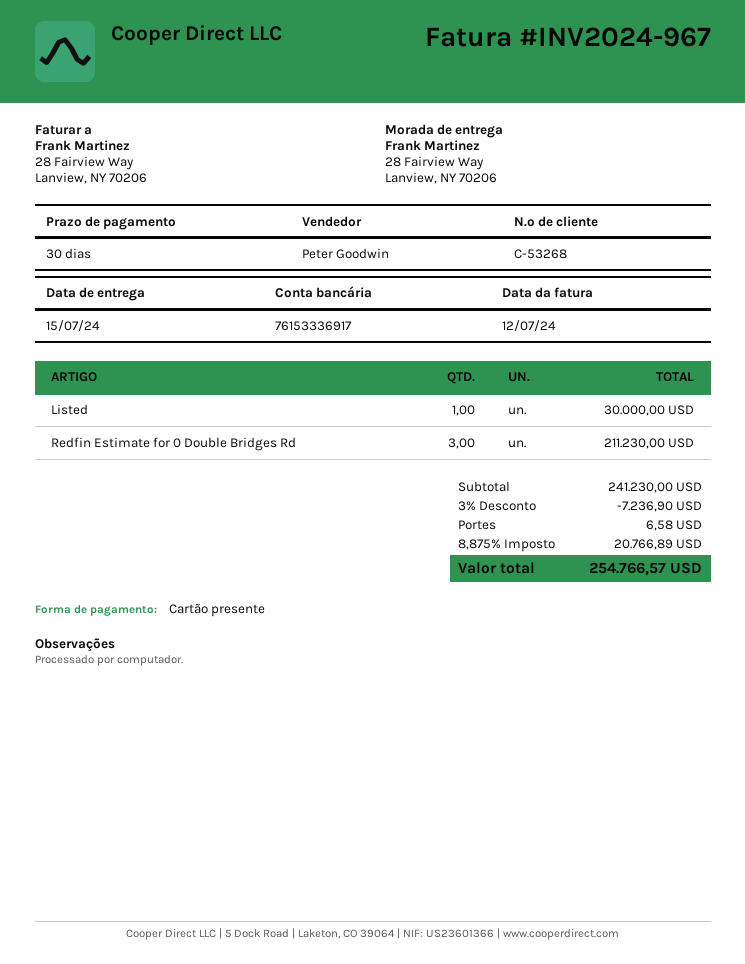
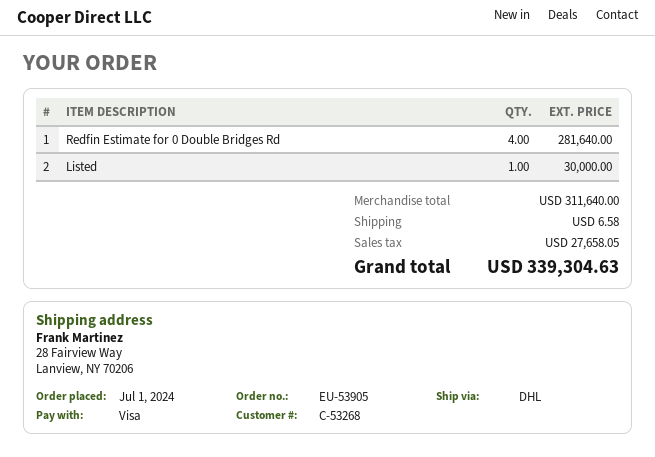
payment method: gift card -> Visa
Redfin Estimate for 0 Double Bridges Rd: 3 for 211230.00 -> 4 for 281640.00
subtotal: 241230.00 -> 311640.00
discount: 3% = 7236.90 -> none
tax: 20766.89 -> 27658.05
total: 254766.57 -> 339304.63

